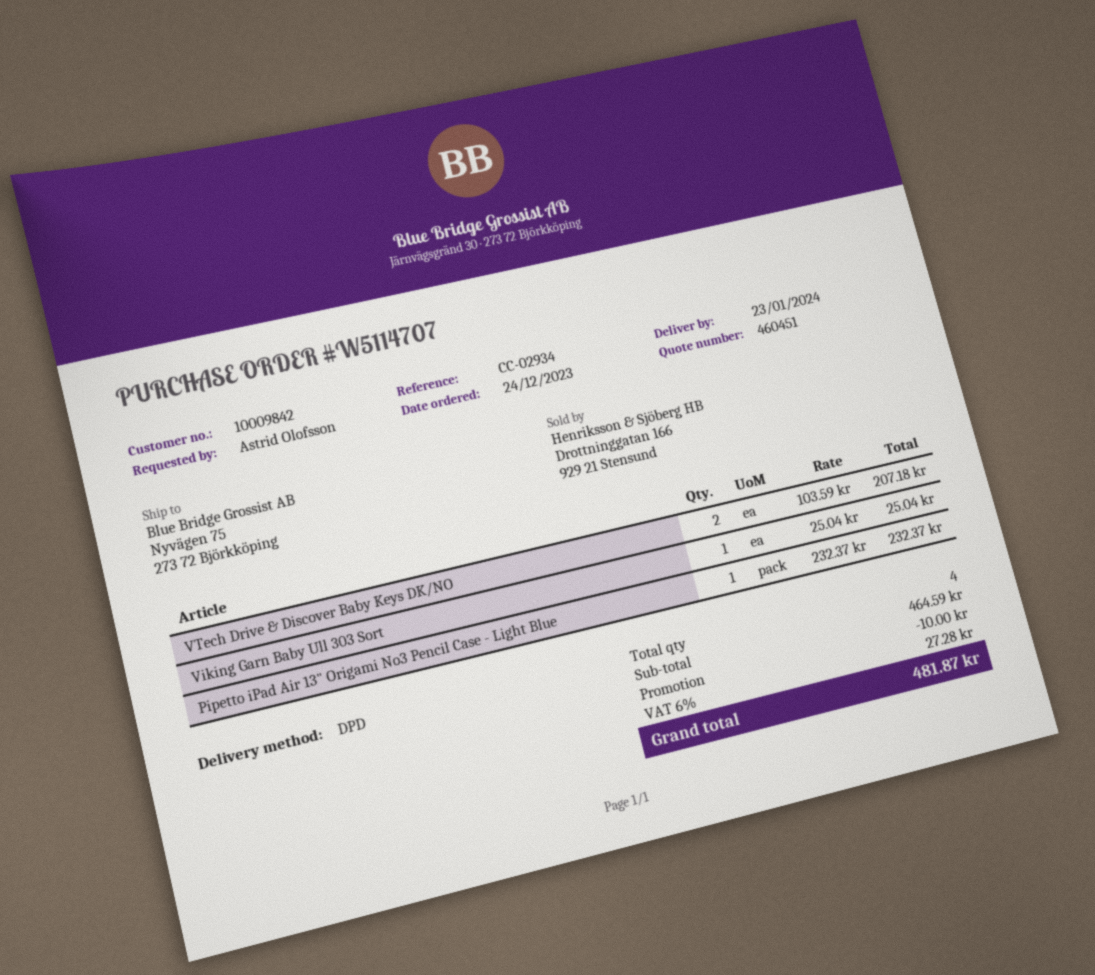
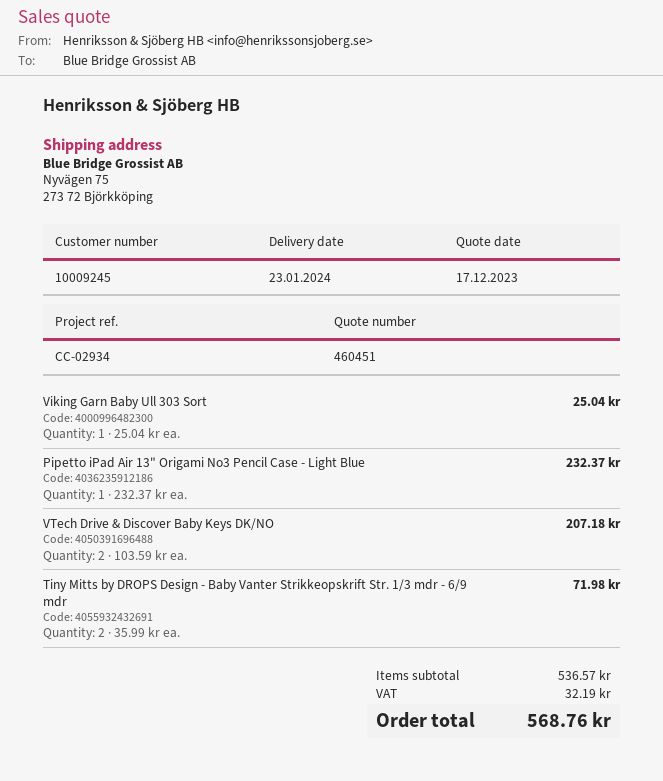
customer number: 10009842 -> 10009245
Tiny Mitts by DROPS Design - Baby Vanter Strikkeopskrift Str. 1/3 mdr - 6/9 mdr: none -> 2 x 35.99 = 71.98
subtotal: 464.59 -> 536.57
discount: 10.00 -> none
tax: 27.28 -> 32.19
total: 481.87 -> 568.76

